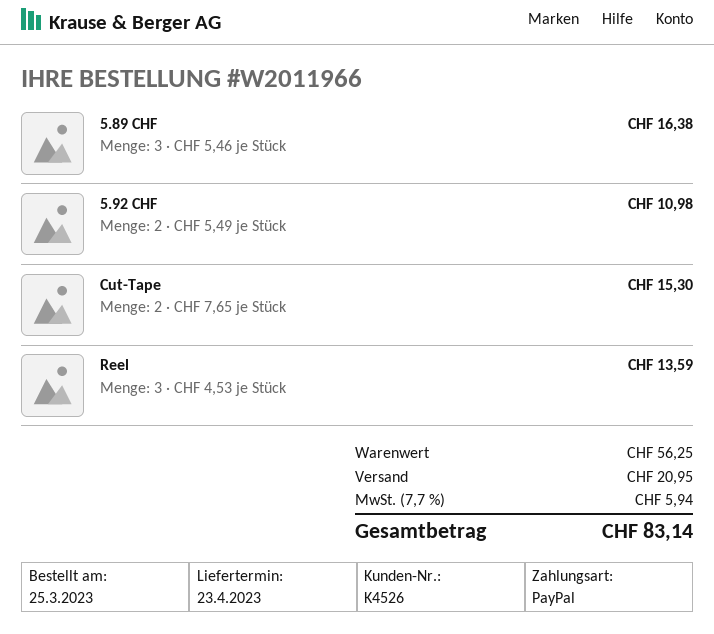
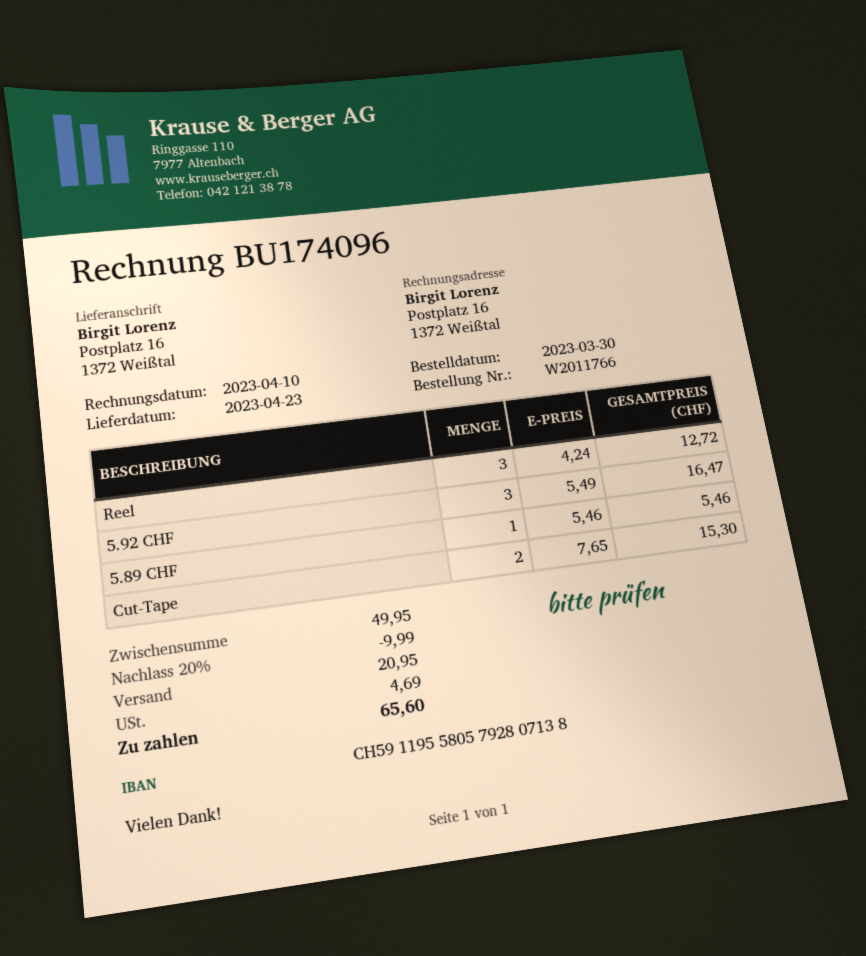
order number: W2011966 -> W2011766
order date: 2023-03-25 -> 2023-03-30
5.89 CHF: 3 x 5.46 = 16.38 -> 1 x 5.46 = 5.46
5.92 CHF: 2 x 5.49 = 10.98 -> 3 x 5.49 = 16.47
Reel: 3 x 4.53 = 13.59 -> 3 x 4.24 = 12.72
subtotal: 56.25 -> 49.95
discount: none -> 20% = 9.99
tax: 5.94 -> 4.69
total: 83.14 -> 65.60

